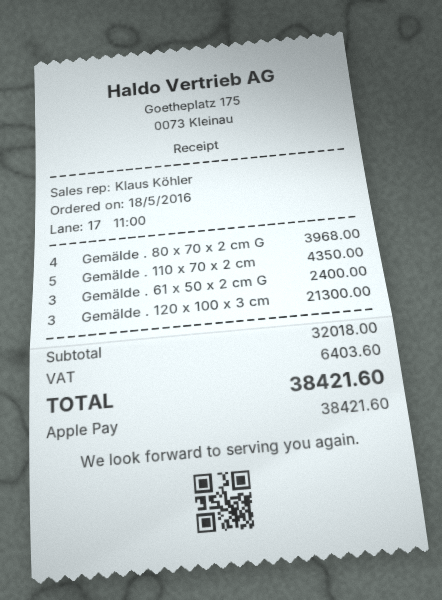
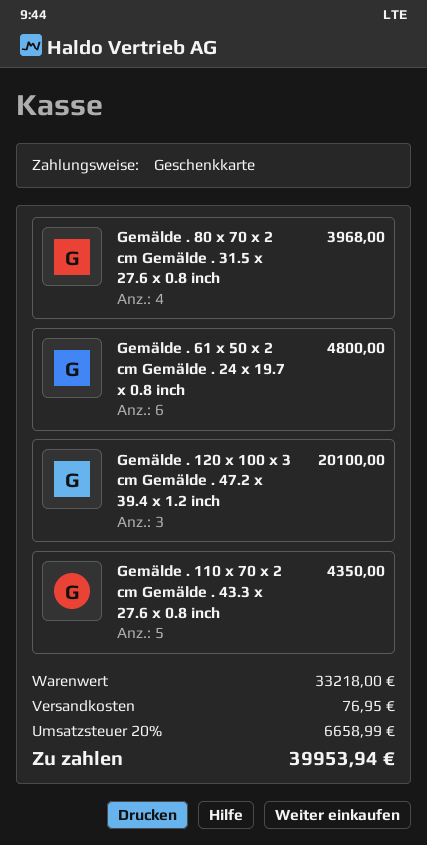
payment method: Apple Pay -> gift card
Gemälde . 61 x 50 x 2 cm G: 3 for 2400.00 -> 6 for 4800.00
Gemälde . 120 x 100 x 3 cm: 3 for 21300.00 -> 3 for 20100.00
subtotal: 32018.00 -> 33218.00
shipping: none -> 76.95
tax: 6403.60 -> 6658.99
total: 38421.60 -> 39953.94

